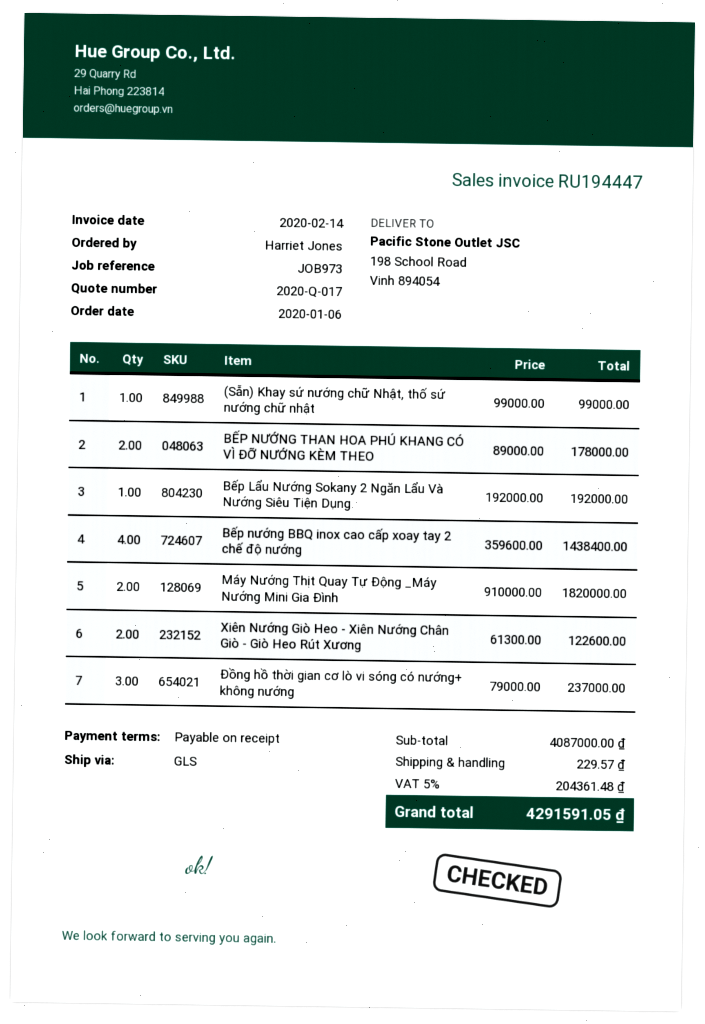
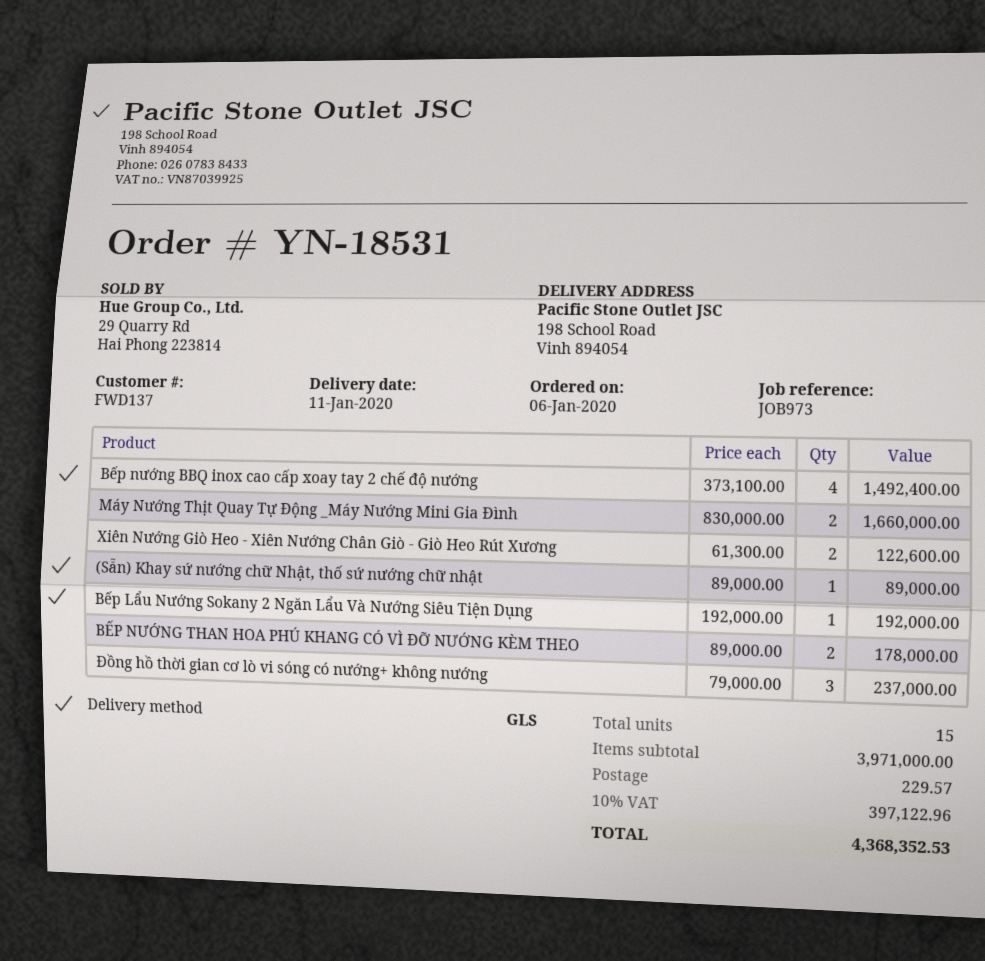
(Sẵn) Khay sứ nướng chữ Nhật, thố sứ nướng chữ nhật: 1 x 99000.00 = 99000.00 -> 1 x 89000.00 = 89000.00
Bếp nướng BBQ inox cao cấp xoay tay 2 chế độ nướng: 4 x 359600.00 = 1438400.00 -> 4 x 373100.00 = 1492400.00
Máy Nướng Thịt Quay Tự Động _Máy Nướng Mini Gia Đình: 2 x 910000.00 = 1820000.00 -> 2 x 830000.00 = 1660000.00
subtotal: 4087000.00 -> 3971000.00
tax: 5% = 204361.48 -> 10% = 397122.96
total: 4291591.05 -> 4368352.53

